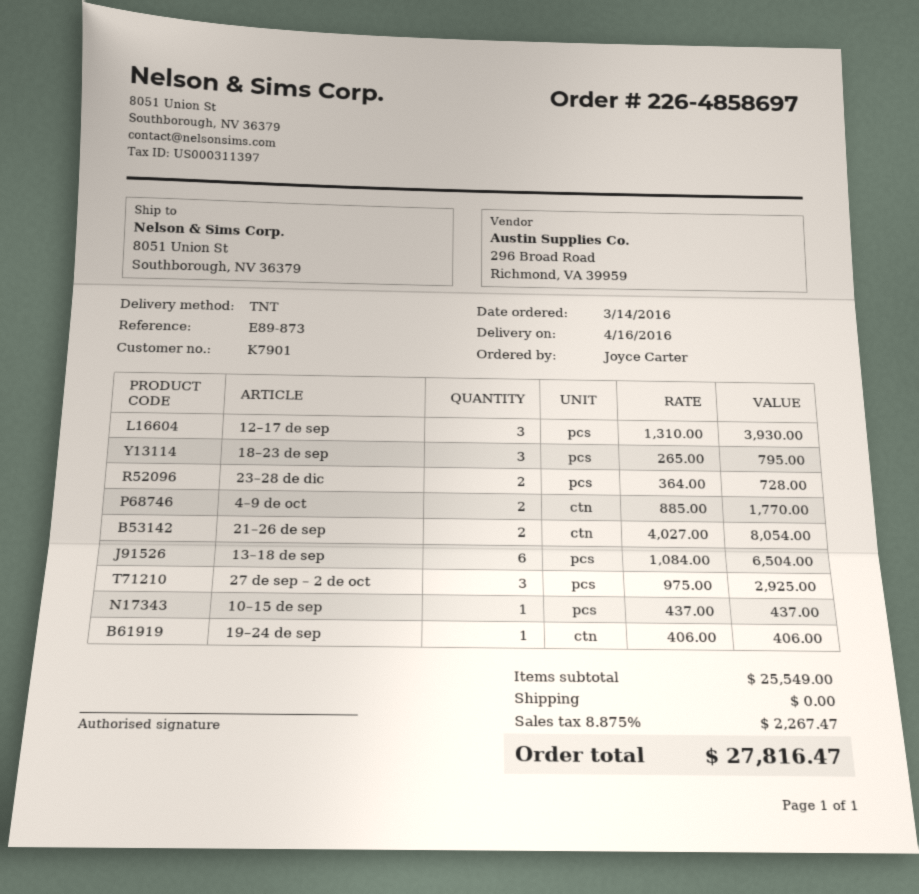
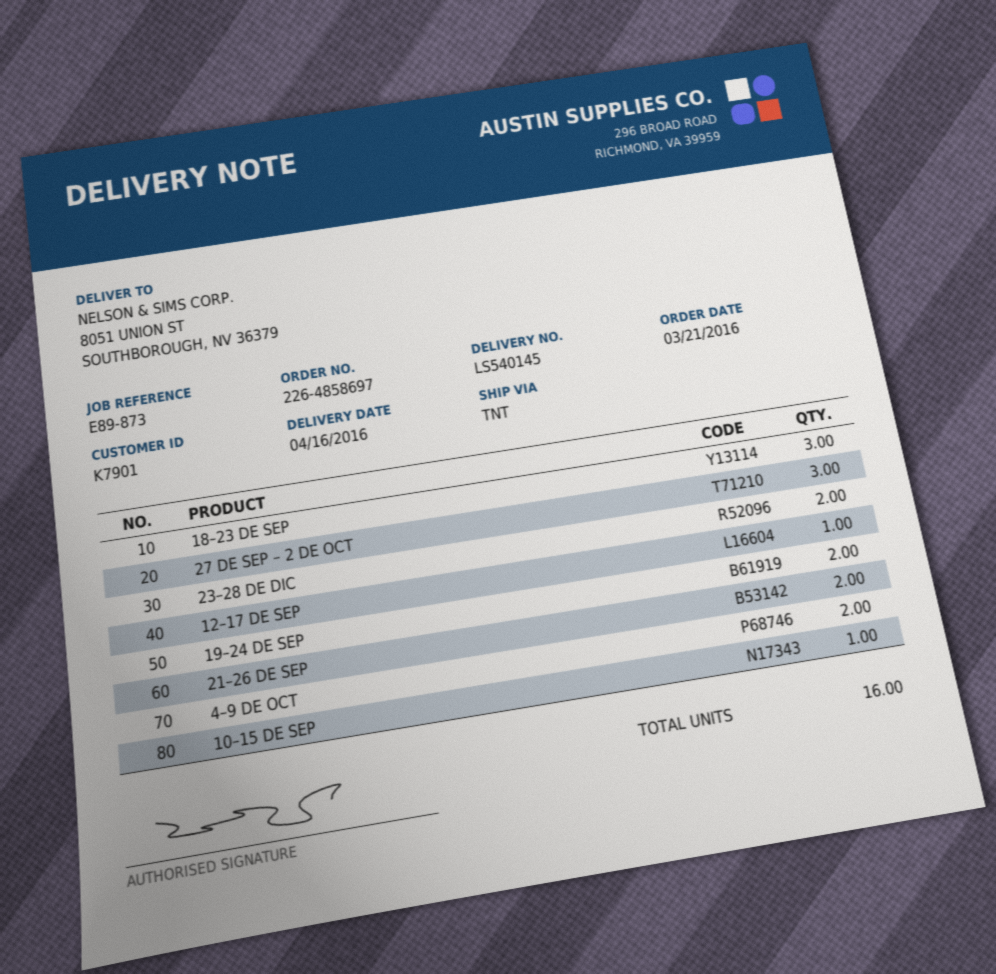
order date: 2016-03-14 -> 2016-03-21
12–17 de sep: 3 -> 1
13–18 de sep: 6 -> none
19–24 de sep: 1 -> 2

